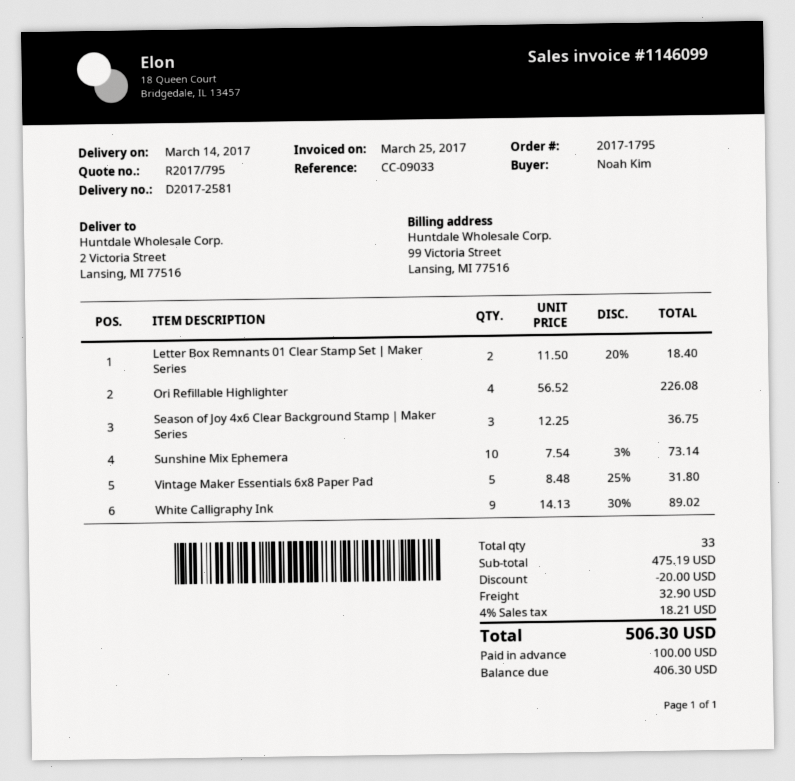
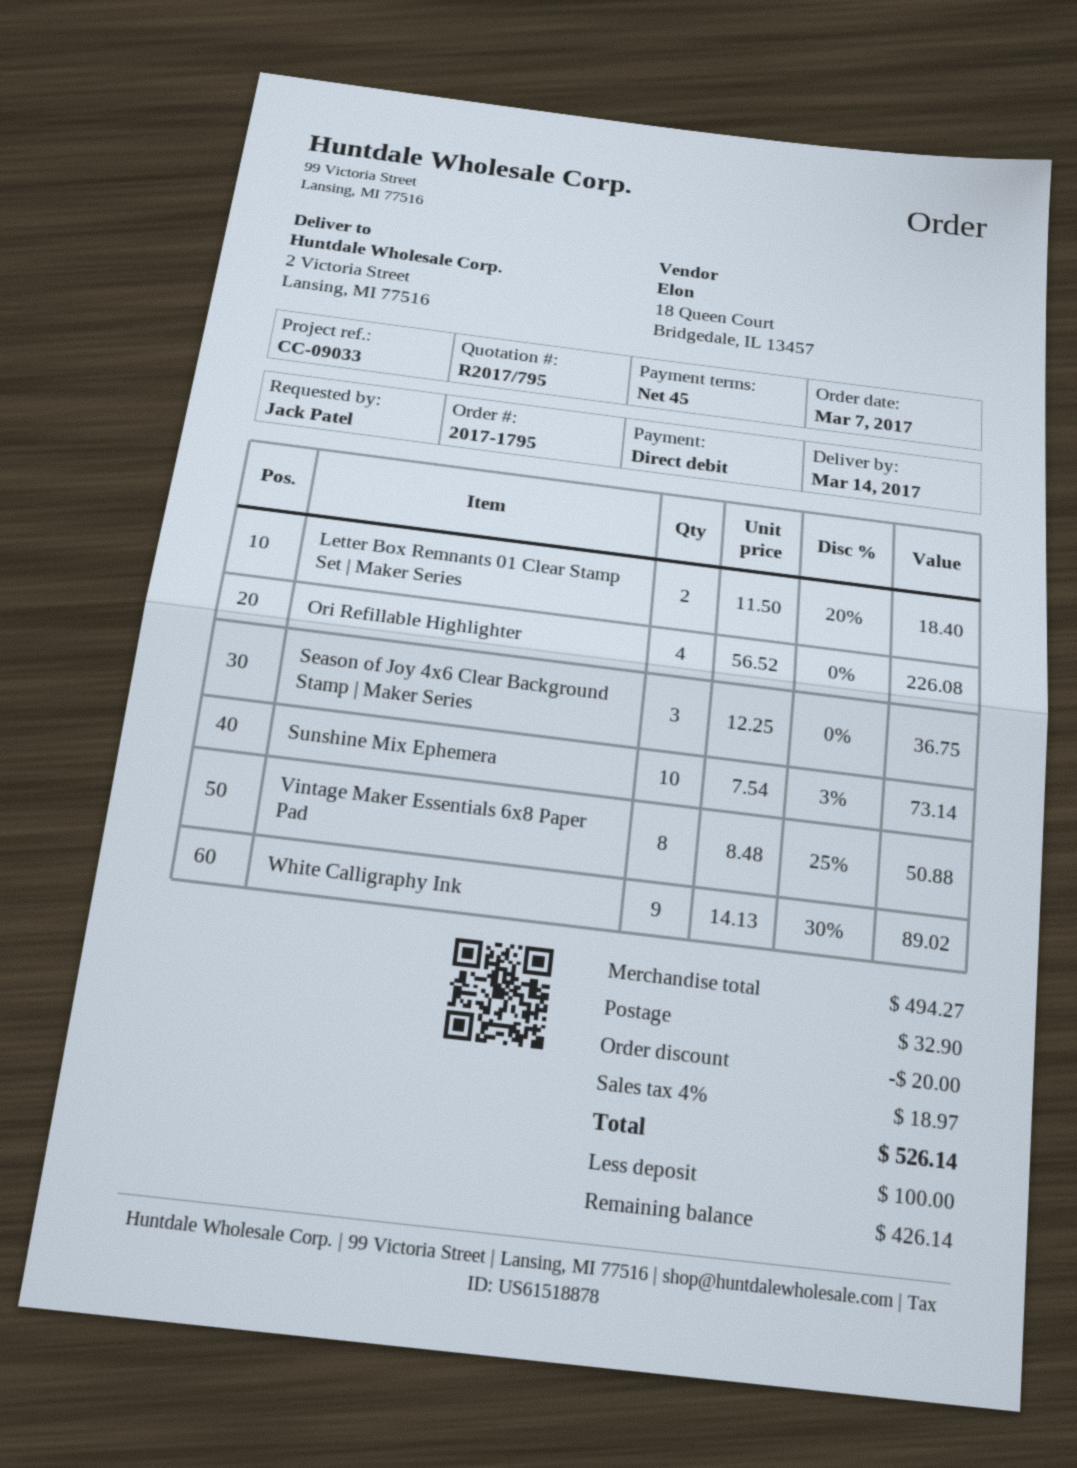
ordered by: Noah Kim -> Jack Patel
Vintage Maker Essentials 6x8 Paper Pad: 5 x 8.48 - 25% = 31.80 -> 8 x 8.48 - 25% = 50.88
subtotal: 475.19 -> 494.27
tax: 4% = 18.21 -> 4% = 18.97
total: 506.30 -> 526.14
balance: 406.30 -> 426.14

